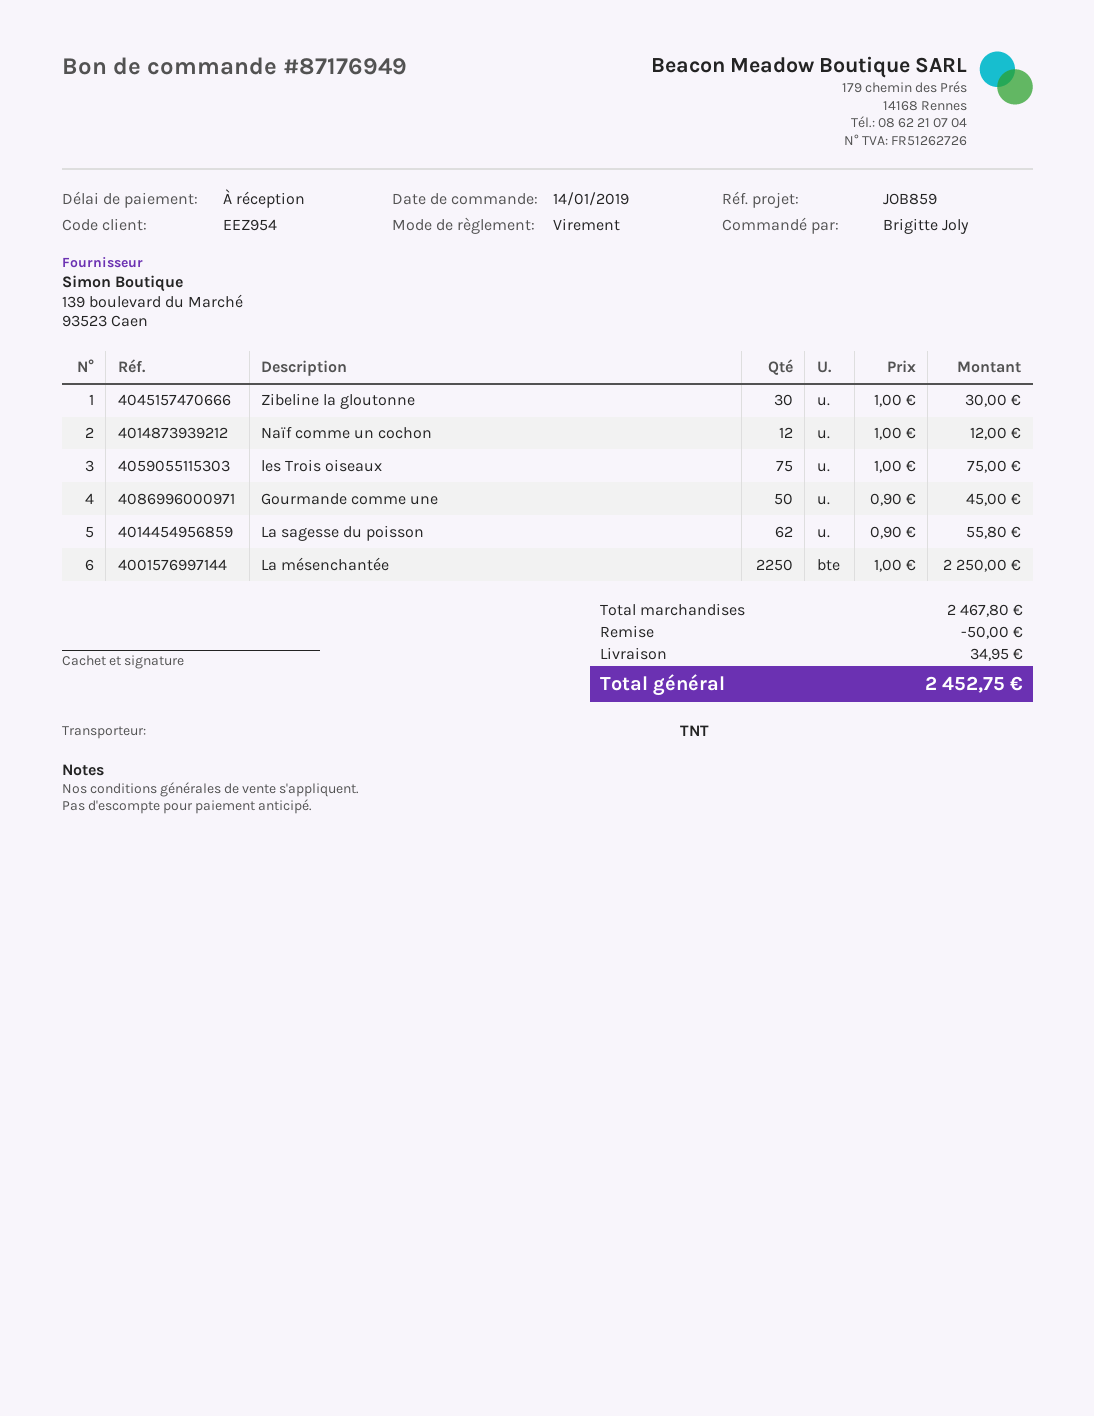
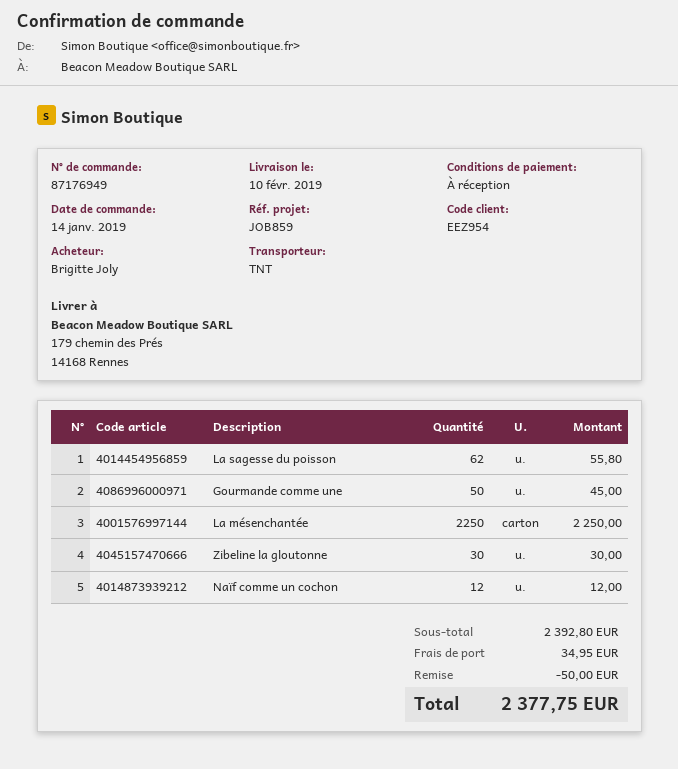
les Trois oiseaux: 75 for 75.00 -> none
subtotal: 2467.80 -> 2392.80
total: 2452.75 -> 2377.75

